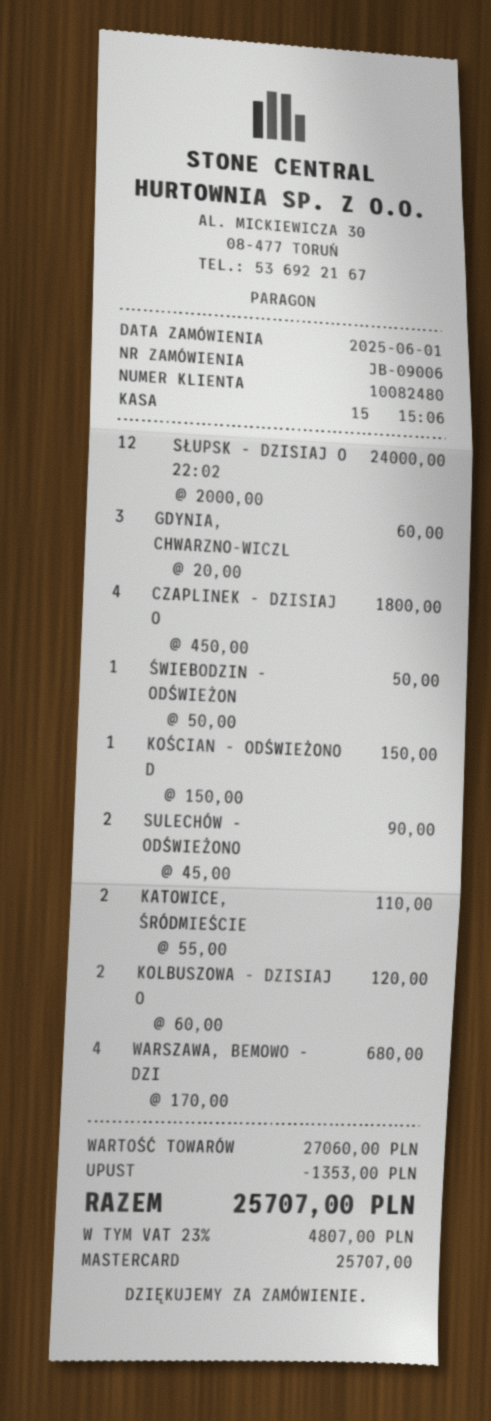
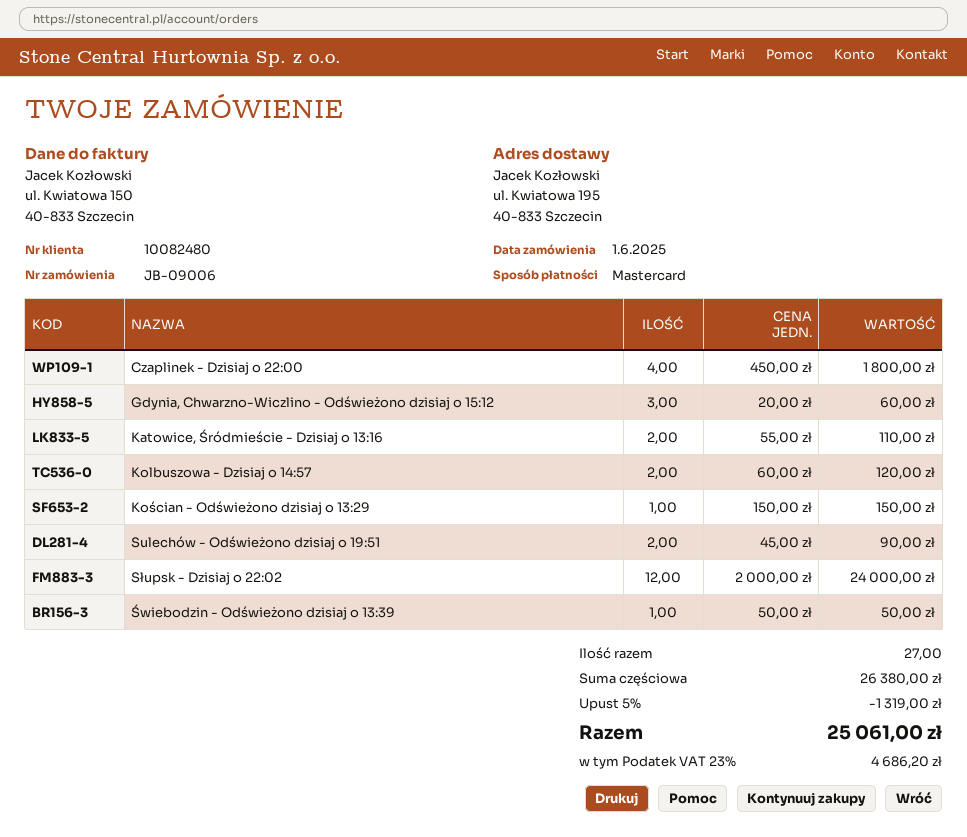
WARSZAWA, BEMOWO - DZI: 4 x 170.00 = 680.00 -> none
subtotal: 27060.00 -> 26380.00
discount: 1353.00 -> 1319.00
tax: 23% = 4807.00 -> 23% = 4686.20
total: 25707.00 -> 25061.00

